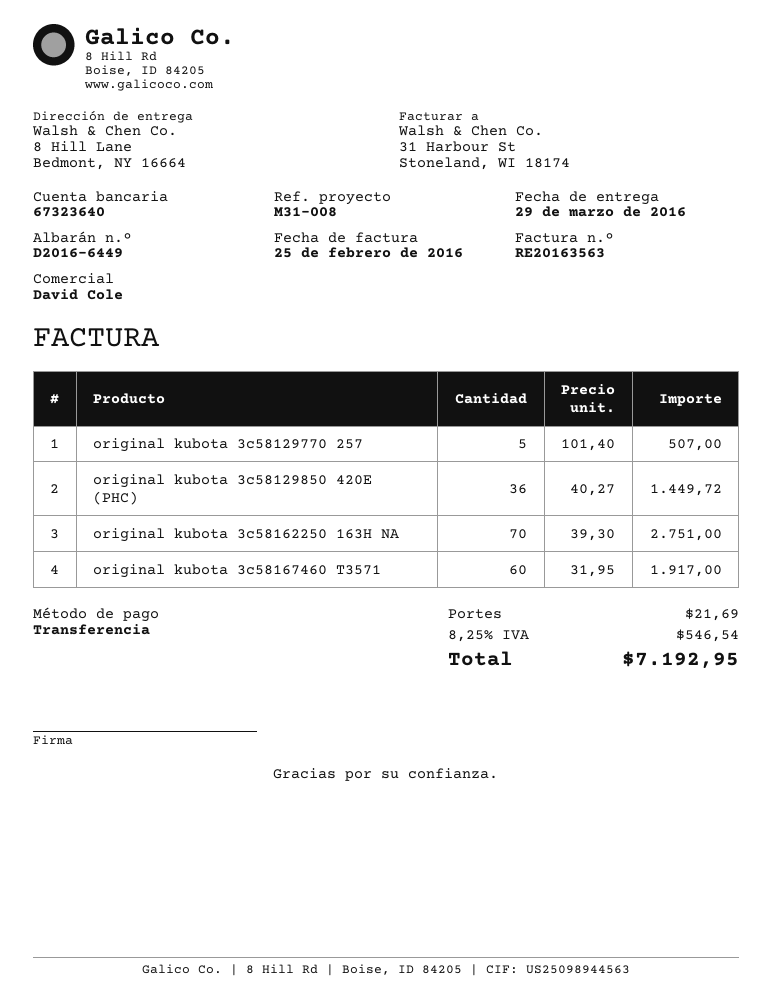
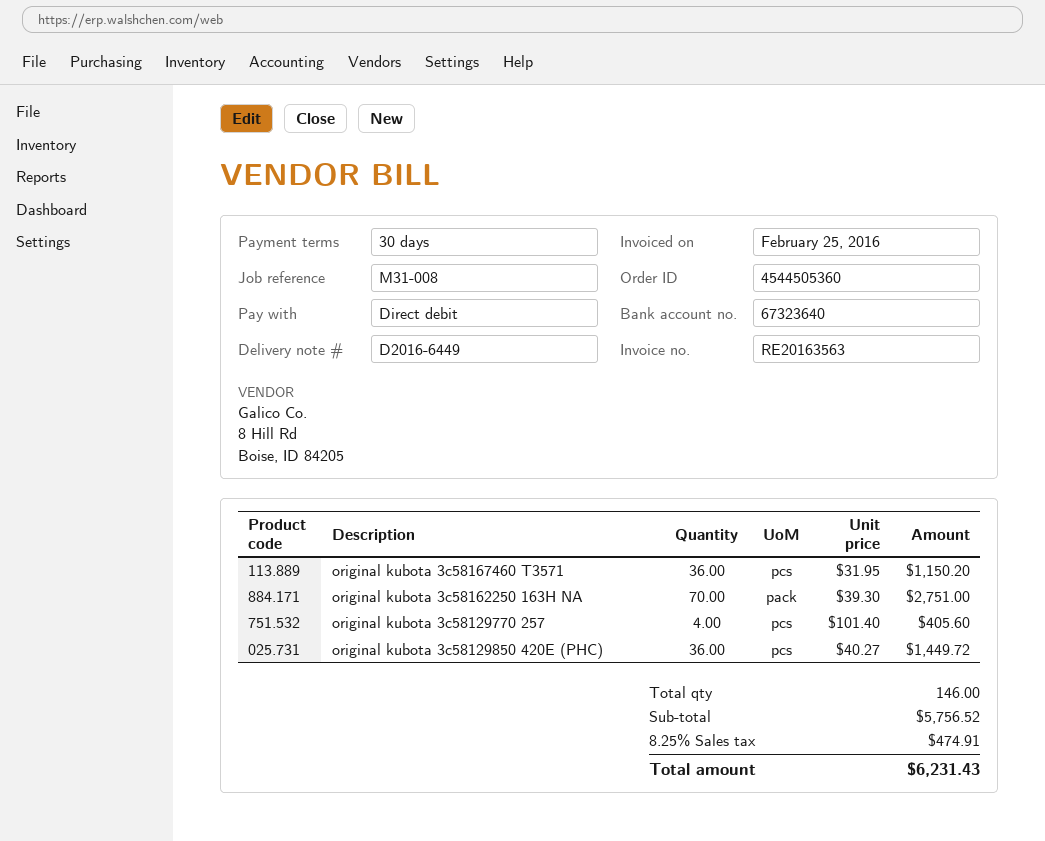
payment method: bank transfer -> direct debit
original kubota 3c58129770 257: 5 x 101.40 = 507.00 -> 4 x 101.40 = 405.60
original kubota 3c58167460 T3571: 60 x 31.95 = 1917.00 -> 36 x 31.95 = 1150.20
shipping: 21.69 -> none
tax: 8.25% = 546.54 -> 8.25% = 474.91
total: 7192.95 -> 6231.43

